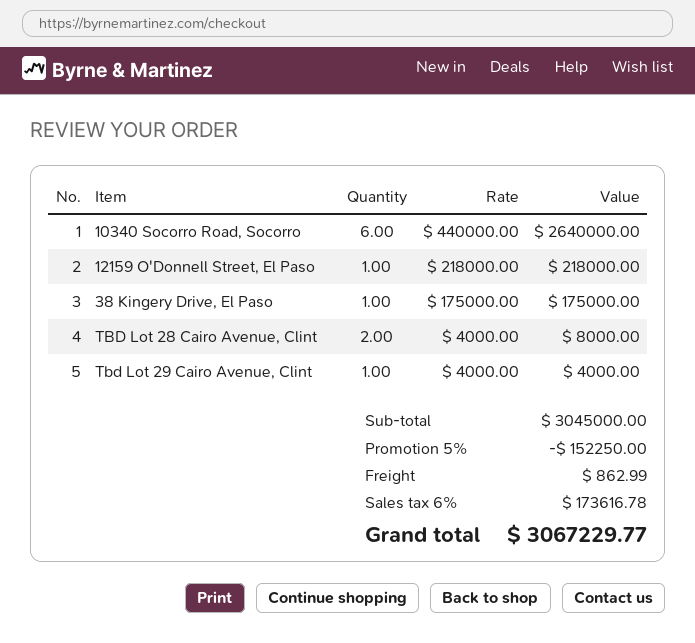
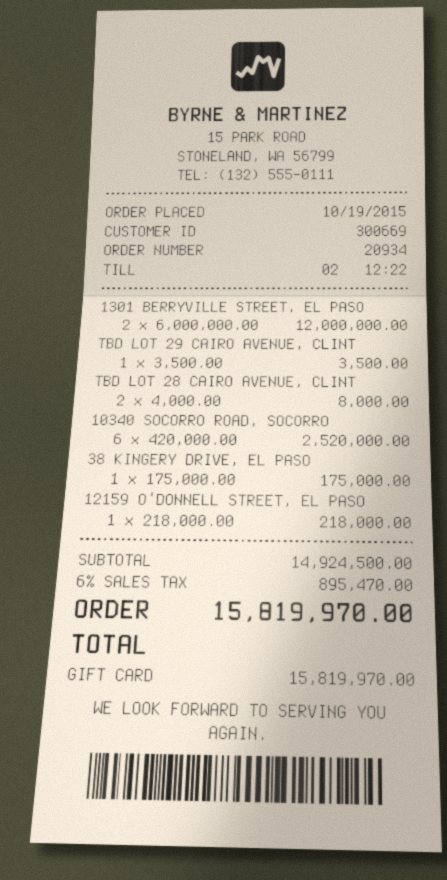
10340 Socorro Road, Socorro: 6 x 440000.00 = 2640000.00 -> 6 x 420000.00 = 2520000.00
Tbd Lot 29 Cairo Avenue, Clint: 1 x 4000.00 = 4000.00 -> 1 x 3500.00 = 3500.00
1301 BERRYVILLE STREET, EL PASO: none -> 2 x 6000000.00 = 12000000.00
subtotal: 3045000.00 -> 14924500.00
discount: 5% = 152250.00 -> none
shipping: 862.99 -> none
tax: 6% = 173616.78 -> 6% = 895470.00
total: 3067229.77 -> 15819970.00

